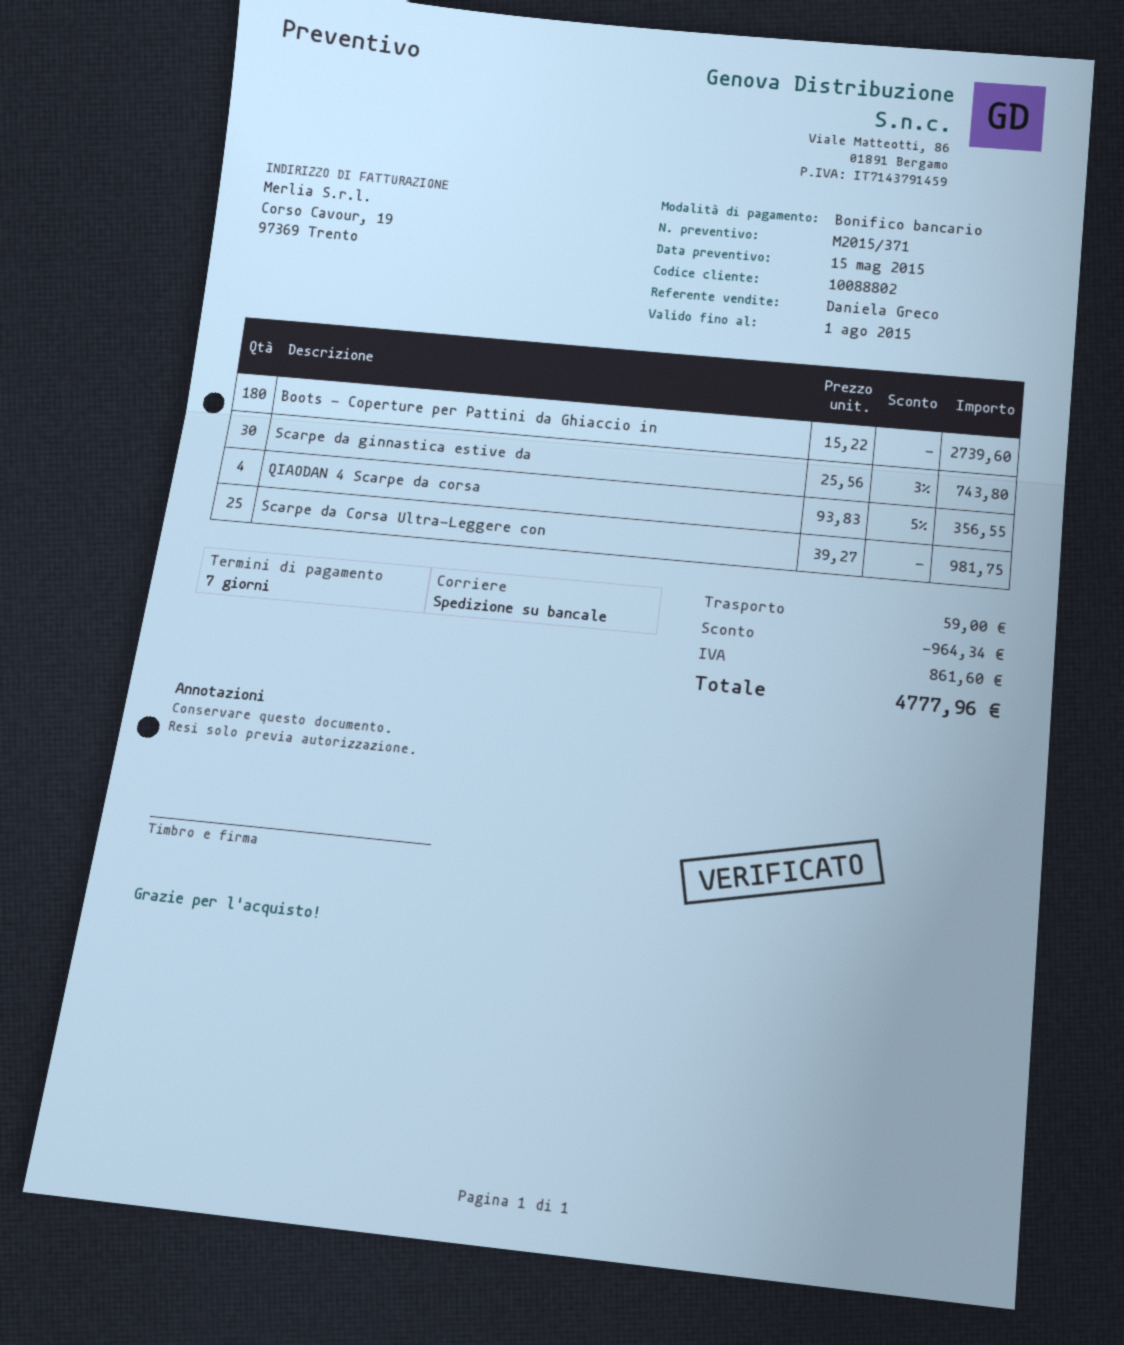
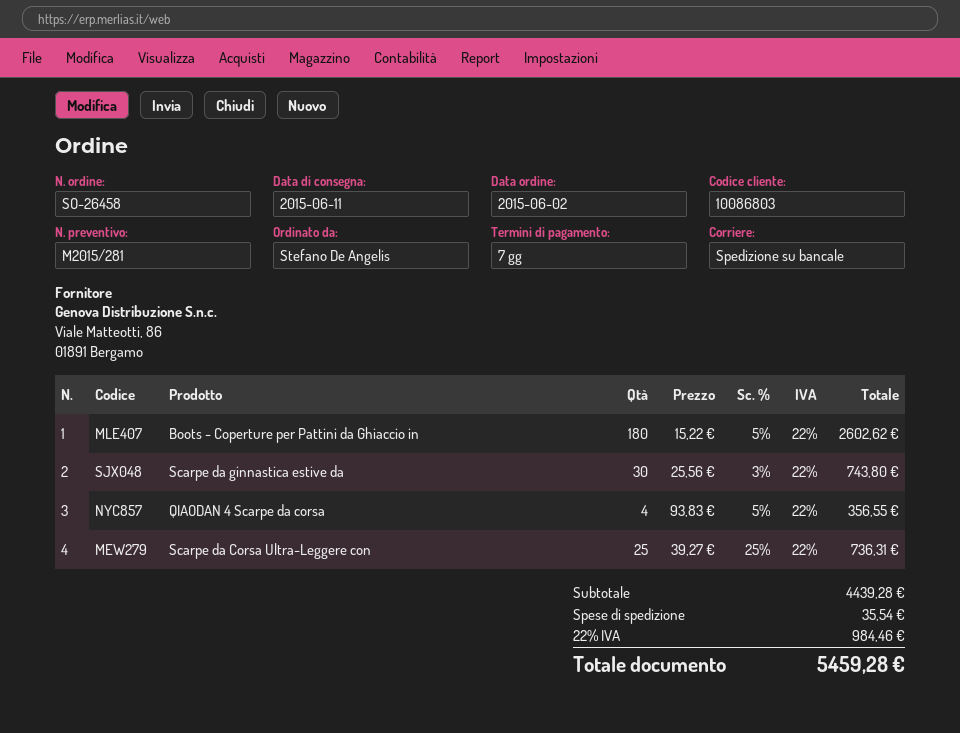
quote number: M2015/371 -> M2015/281
customer number: 10088802 -> 10086803
Boots - Coperture per Pattini da Ghiaccio in: 180 x 15.22 = 2739.60 -> 180 x 15.22 - 5% = 2602.62
Scarpe da Corsa Ultra-Leggere con: 25 x 39.27 = 981.75 -> 25 x 39.27 - 25% = 736.31
discount: 964.34 -> none
shipping: 59.00 -> 35.54
tax: 861.60 -> 984.46
total: 4777.96 -> 5459.28

